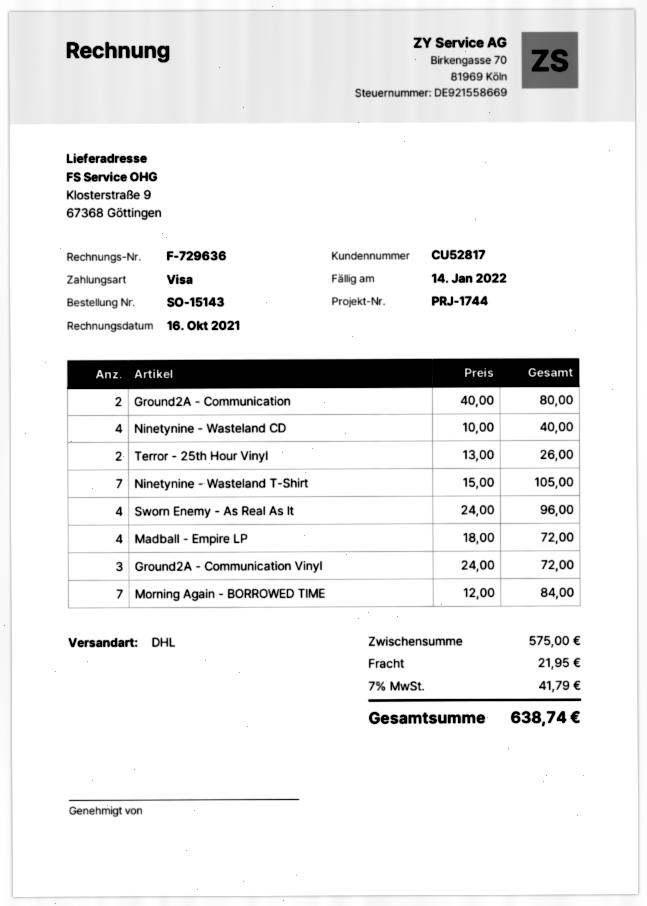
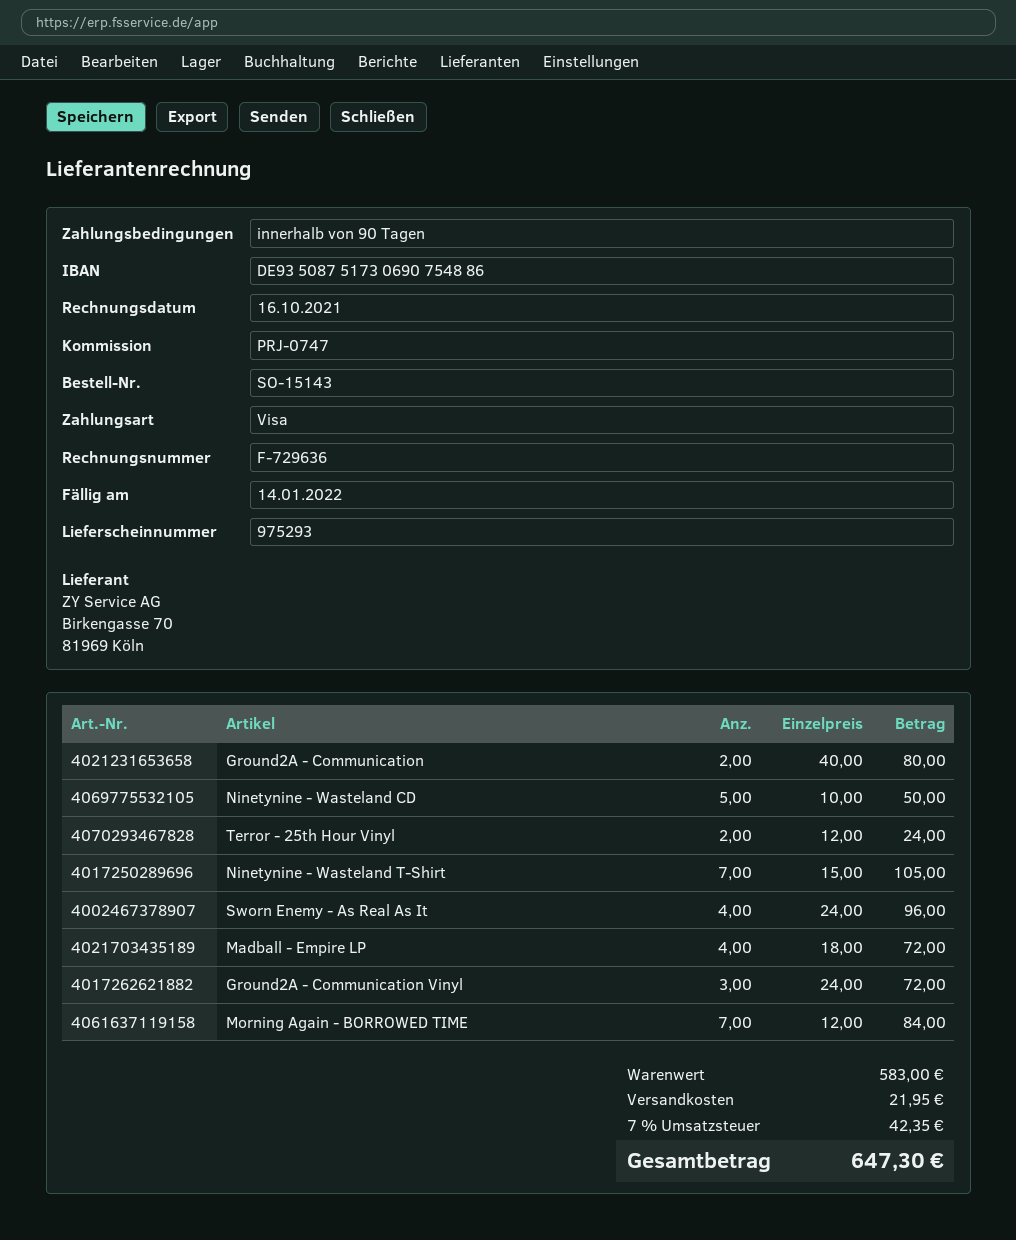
reference: PRJ-1744 -> PRJ-0747
Ninetynine - Wasteland CD: 4 x 10.00 = 40.00 -> 5 x 10.00 = 50.00
Terror - 25th Hour Vinyl: 2 x 13.00 = 26.00 -> 2 x 12.00 = 24.00
subtotal: 575.00 -> 583.00
tax: 7% = 41.79 -> 7% = 42.35
total: 638.74 -> 647.30

